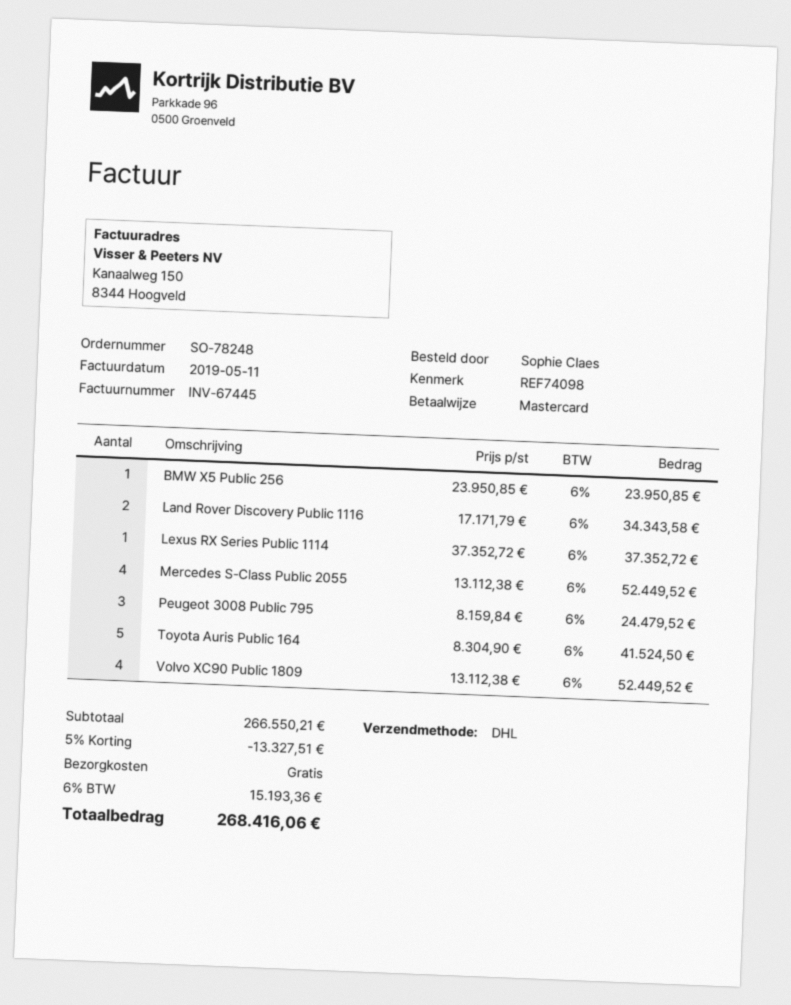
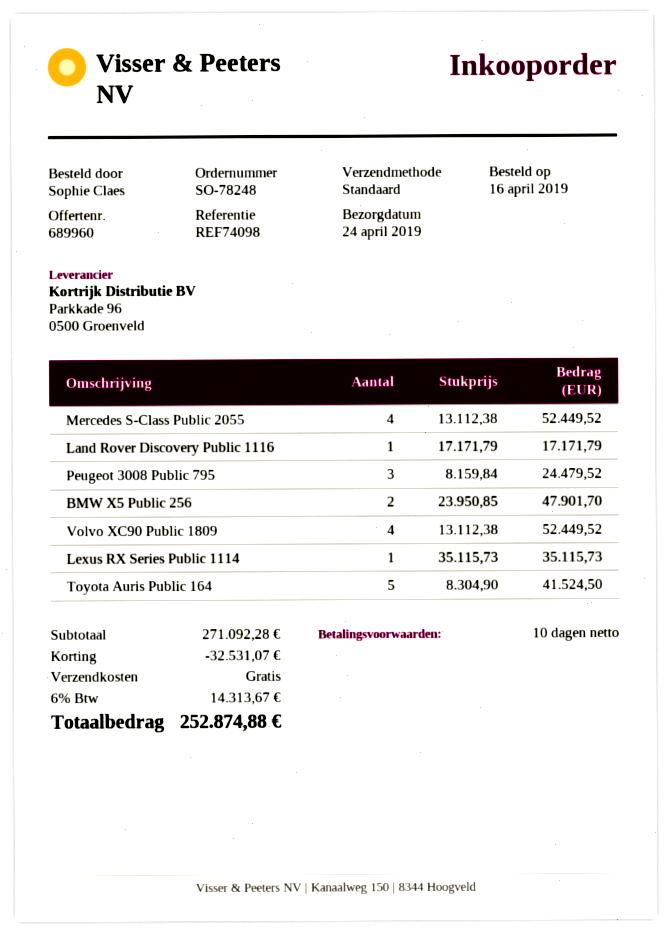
shipping method: DHL -> standard
BMW X5 Public 256: 1 x 23950.85 = 23950.85 -> 2 x 23950.85 = 47901.70
Land Rover Discovery Public 1116: 2 x 17171.79 = 34343.58 -> 1 x 17171.79 = 17171.79
Lexus RX Series Public 1114: 1 x 37352.72 = 37352.72 -> 1 x 35115.73 = 35115.73
subtotal: 266550.21 -> 271092.28
discount: 13327.51 -> 32531.07
tax: 6% = 15193.36 -> 6% = 14313.67
total: 268416.06 -> 252874.88

